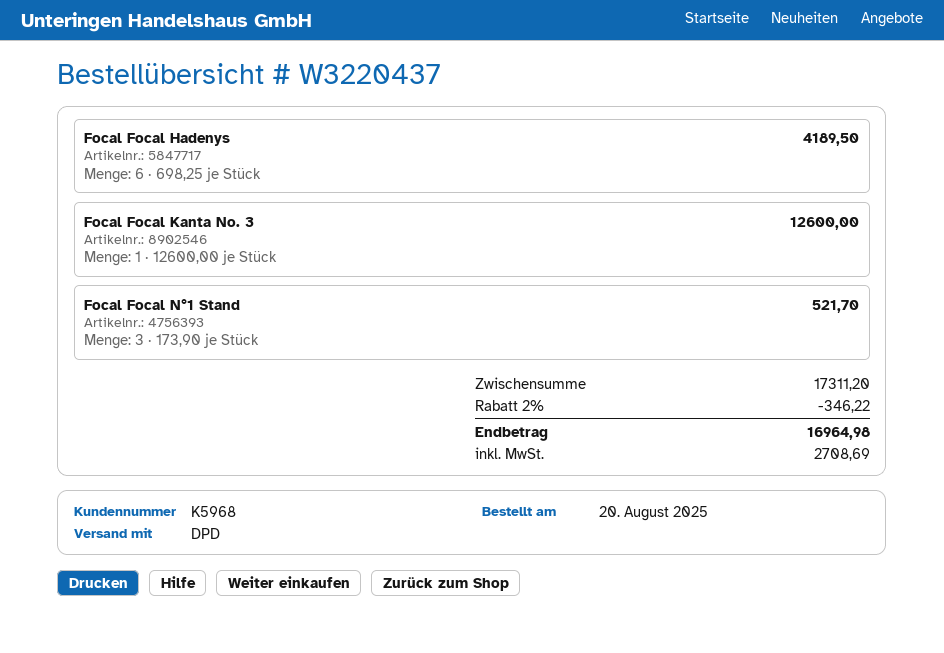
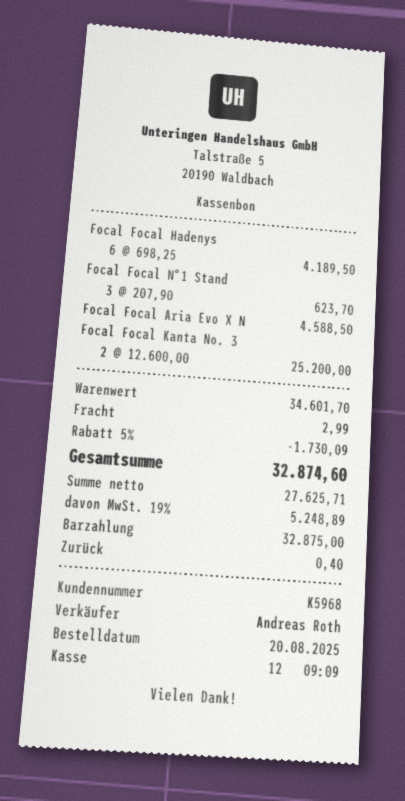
Focal Focal Kanta No. 3: 1 x 12600.00 = 12600.00 -> 2 x 12600.00 = 25200.00
Focal Focal N°1 Stand: 3 x 173.90 = 521.70 -> 3 x 207.90 = 623.70
Focal Focal Aria Evo X N: none -> 1 x 4588.50 = 4588.50
subtotal: 17311.20 -> 34601.70
discount: 2% = 346.22 -> 5% = 1730.09
shipping: none -> 2.99
tax: 2708.69 -> 5248.89
total: 16964.98 -> 32874.60

